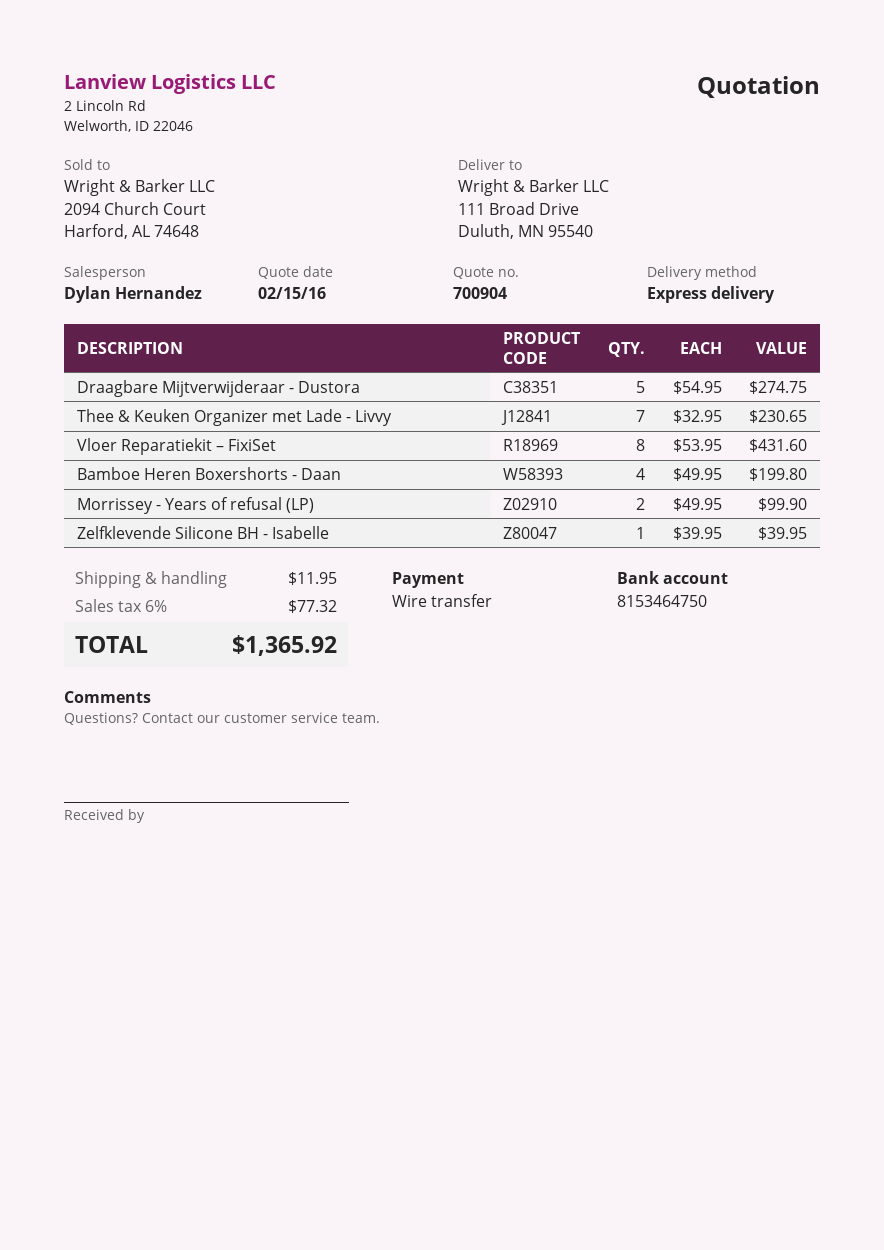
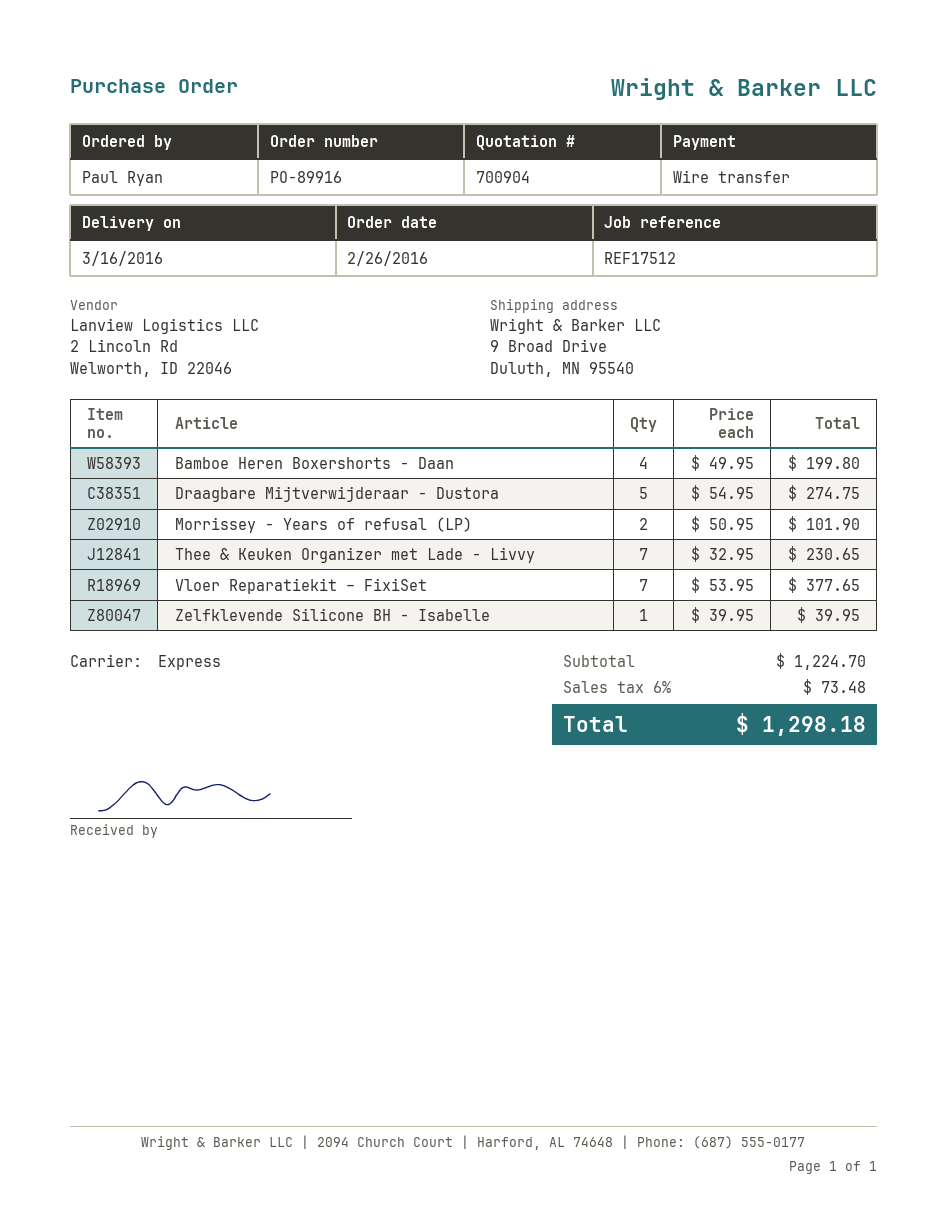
ship to: 111 Broad Drive, Duluth, MN 95540 -> 9 Broad Drive, Duluth, MN 95540
Vloer Reparatiekit – FixiSet: 8 x 53.95 = 431.60 -> 7 x 53.95 = 377.65
Morrissey - Years of refusal (LP): 2 x 49.95 = 99.90 -> 2 x 50.95 = 101.90
shipping: 11.95 -> none
tax: 6% = 77.32 -> 6% = 73.48
total: 1365.92 -> 1298.18

